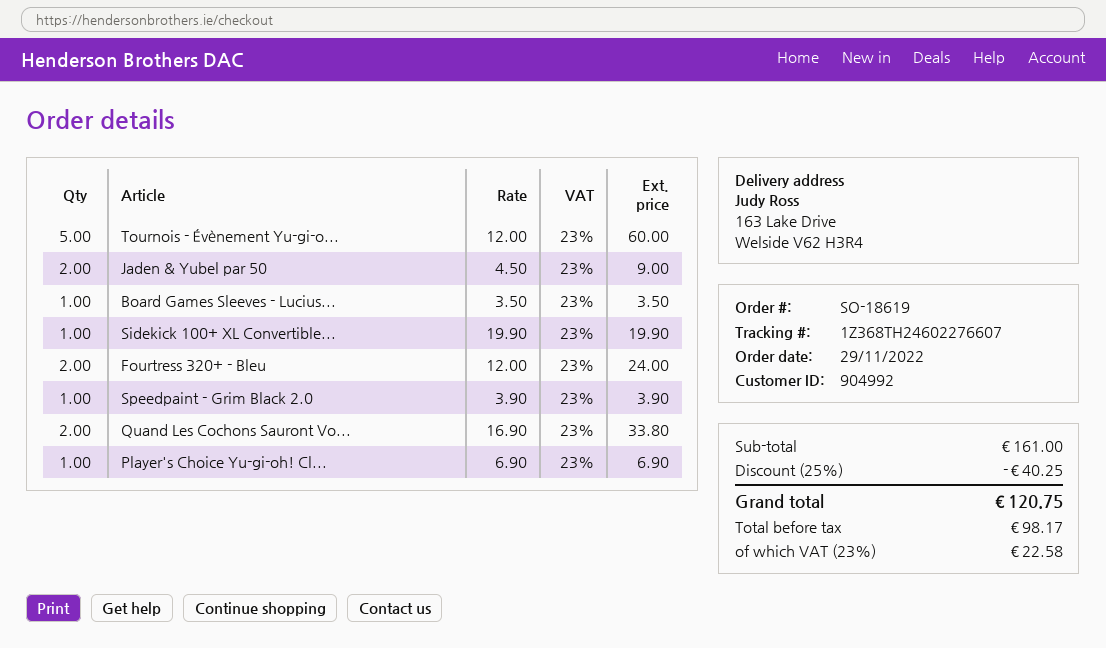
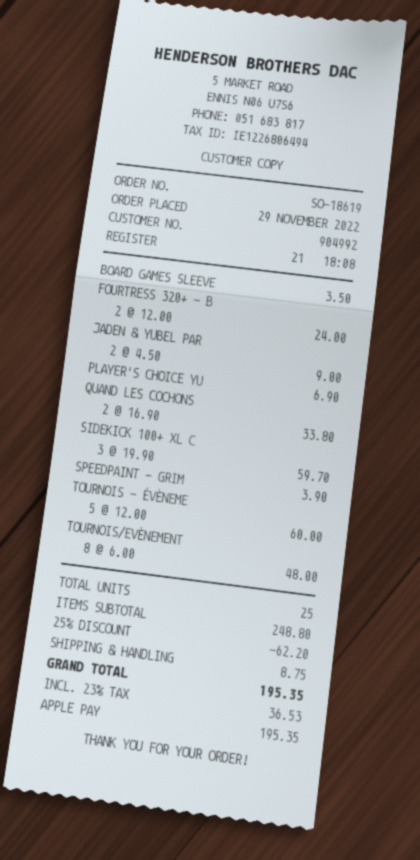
Sidekick 100+ XL Convertible...: 1 x 19.90 = 19.90 -> 3 x 19.90 = 59.70
TOURNOIS/EVÈNEMENT: none -> 8 x 6.00 = 48.00
subtotal: 161.00 -> 248.80
discount: 25% = 40.25 -> 25% = 62.20
shipping: none -> 8.75
tax: 23% = 22.58 -> 23% = 36.53
total: 120.75 -> 195.35

